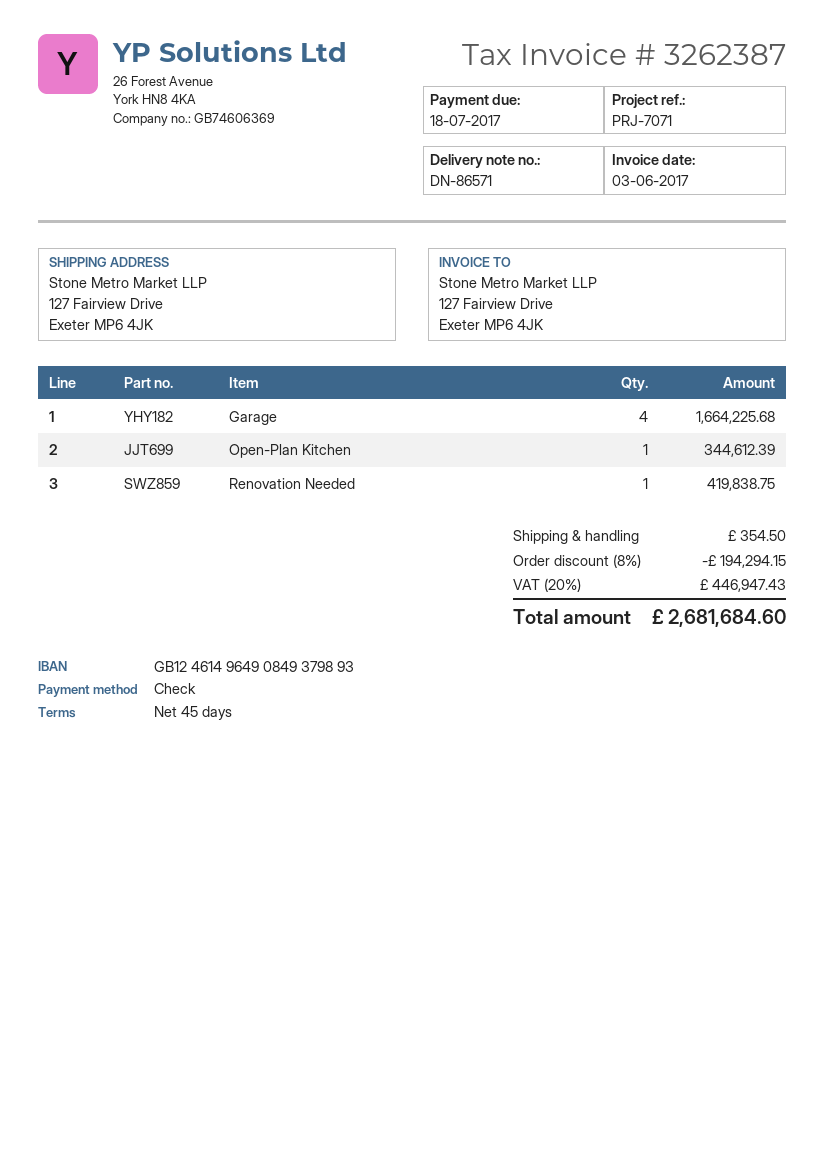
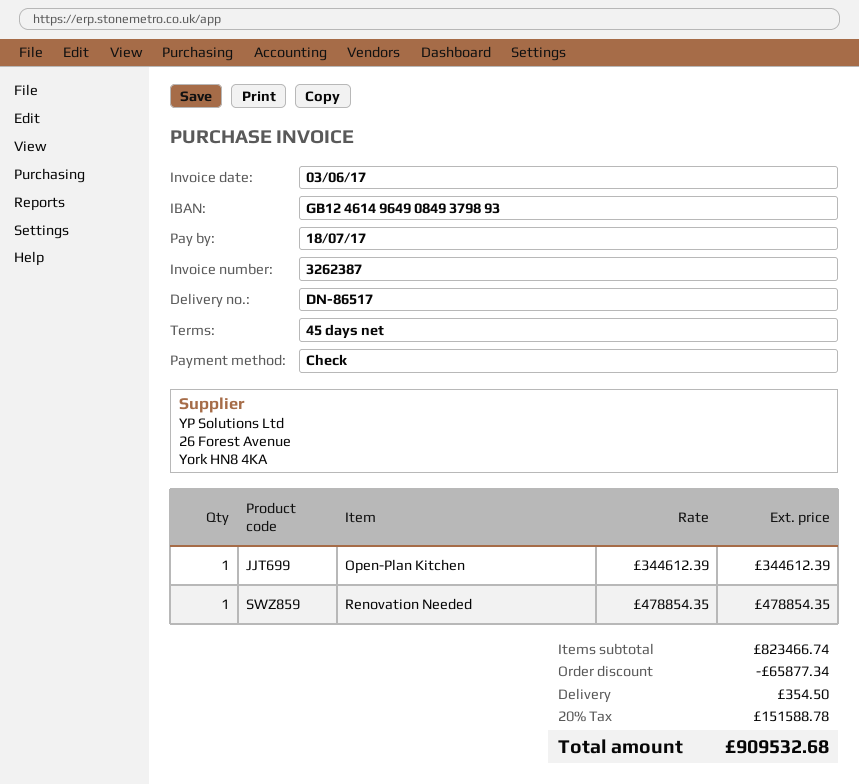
delivery note number: DN-86571 -> DN-86517
Garage: 4 for 1664225.68 -> none
Renovation Needed: 1 for 419838.75 -> 1 for 478854.35
discount: 194294.15 -> 65877.34
tax: 20% = 446947.43 -> 20% = 151588.78
total: 2681684.60 -> 909532.68

